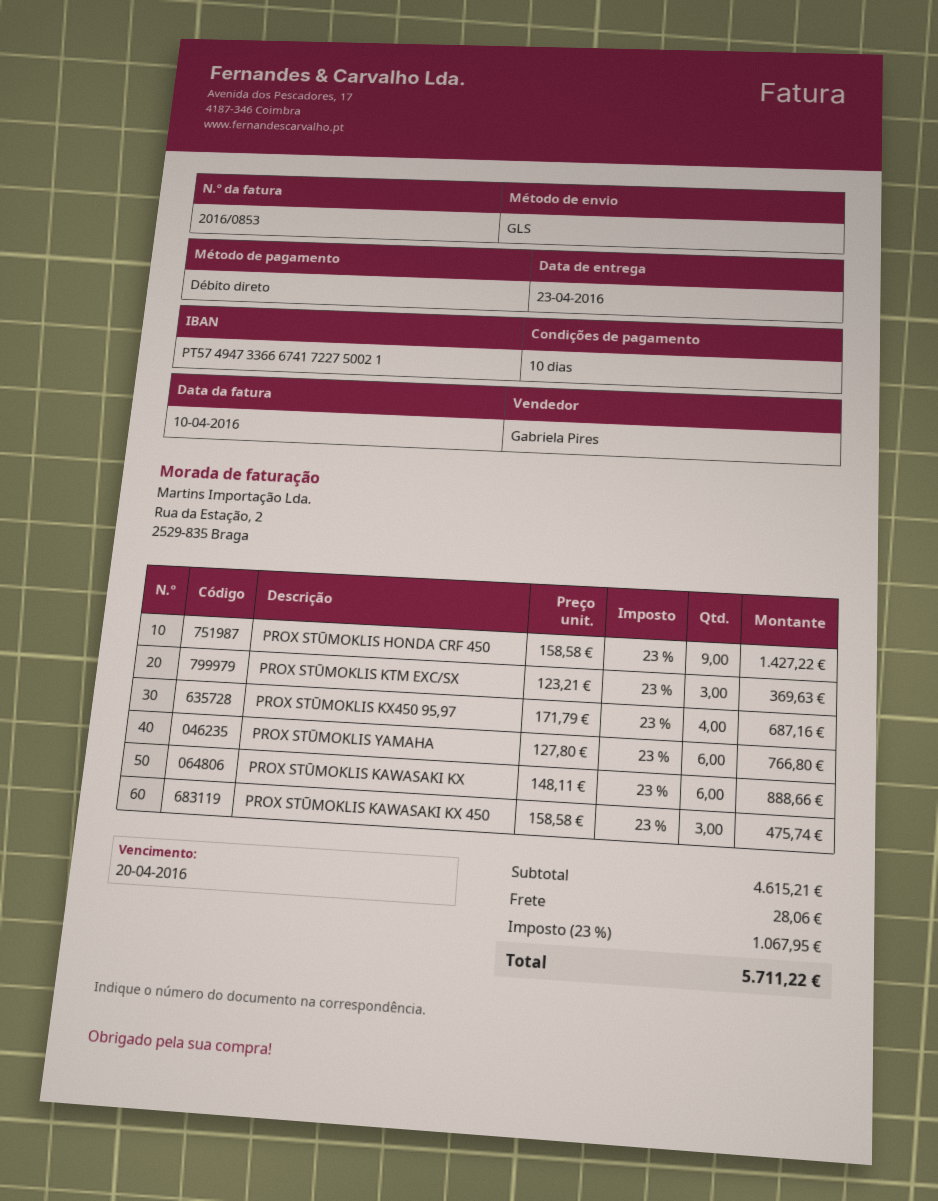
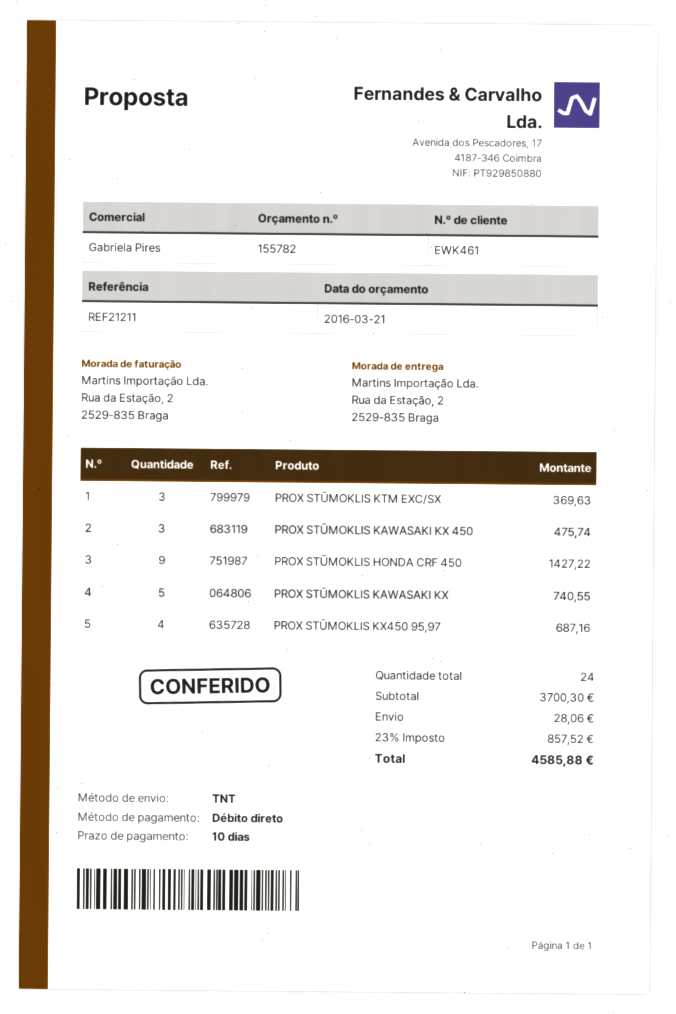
shipping method: GLS -> TNT
PROX STŪMOKLIS YAMAHA: 6 for 766.80 -> none
PROX STŪMOKLIS KAWASAKI KX: 6 for 888.66 -> 5 for 740.55
subtotal: 4615.21 -> 3700.30
tax: 23% = 1067.95 -> 23% = 857.52
total: 5711.22 -> 4585.88

